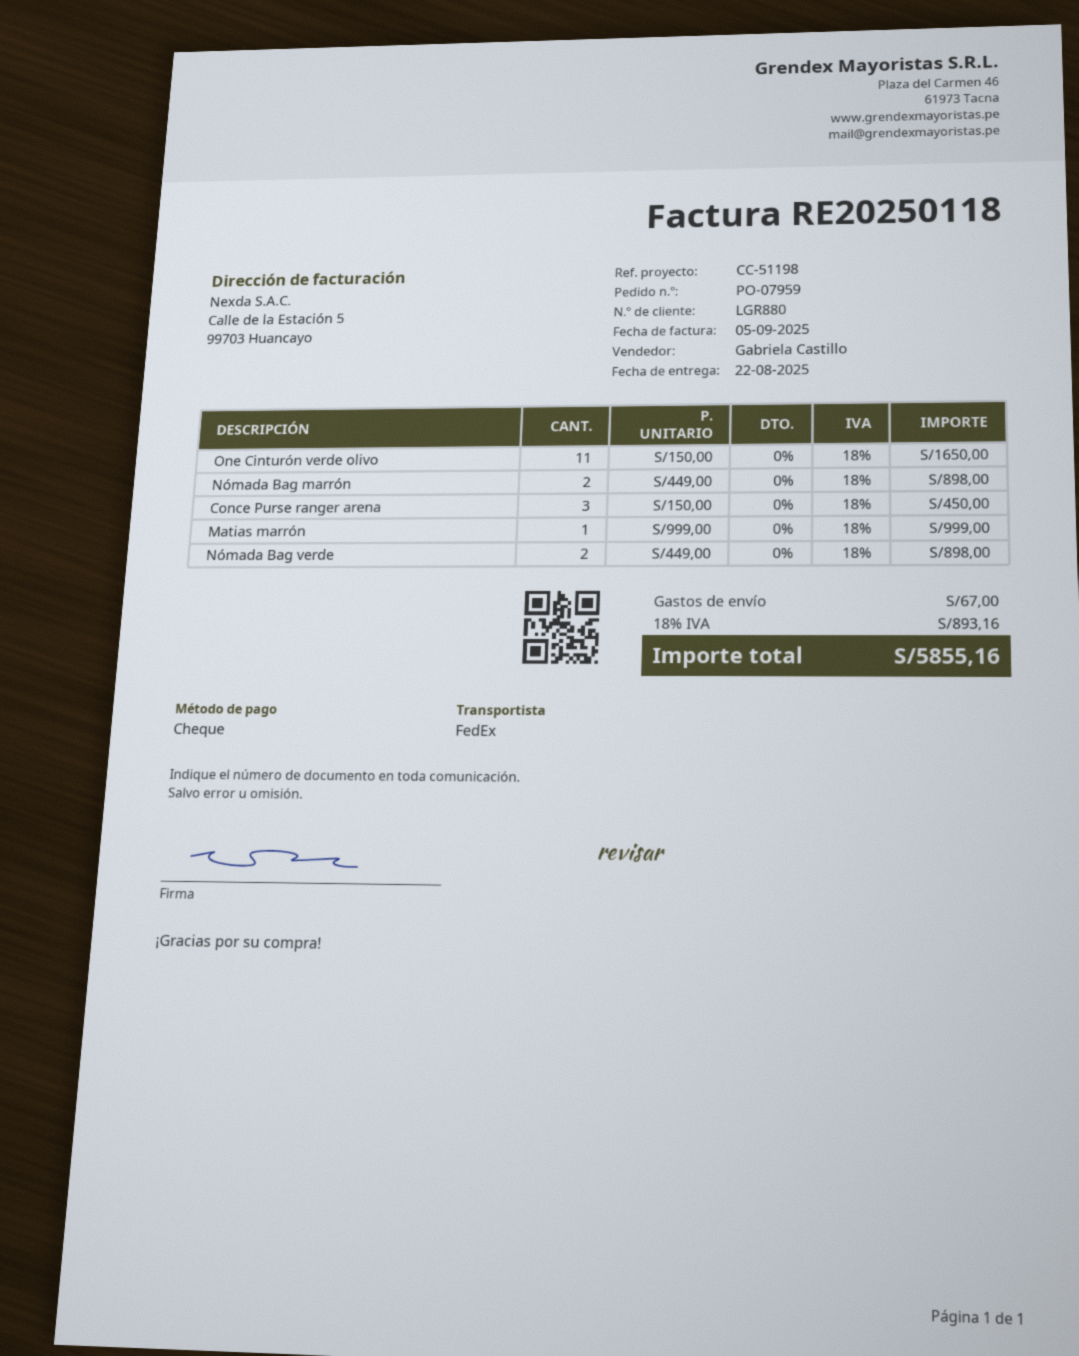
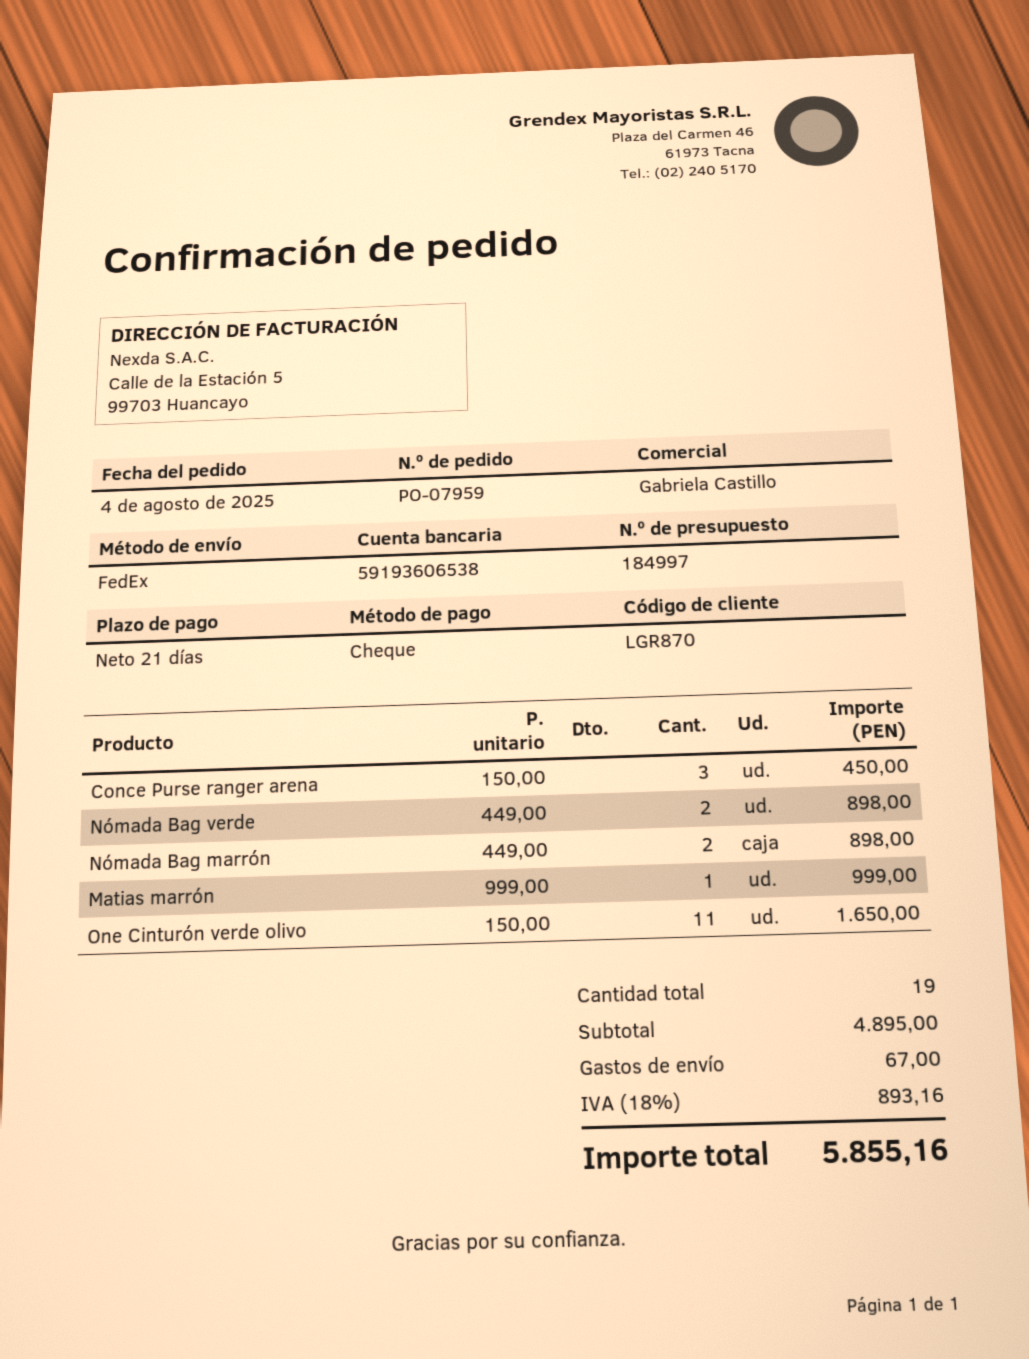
customer number: LGR880 -> LGR870

